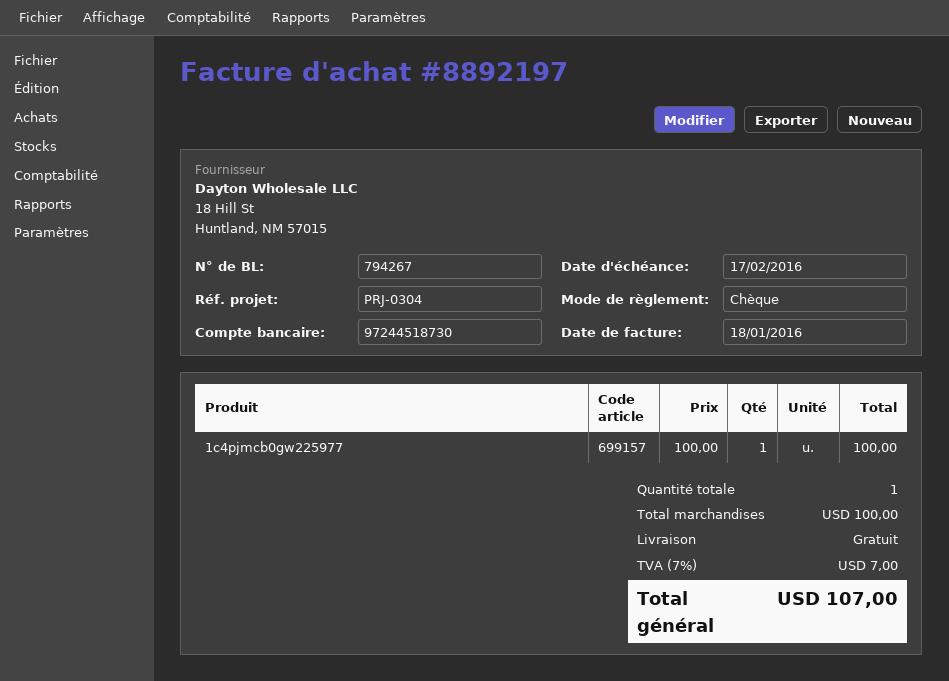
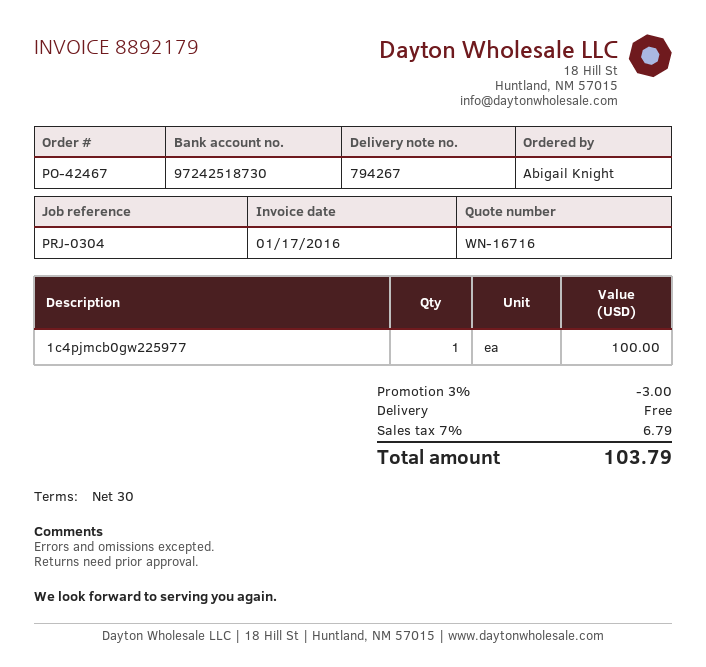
invoice number: 8892197 -> 8892179
invoice date: 2016-01-18 -> 2016-01-17
bank account: 97244518730 -> 97242518730
discount: none -> 3% = 3.00
tax: 7% = 7.00 -> 7% = 6.79
total: 107.00 -> 103.79

